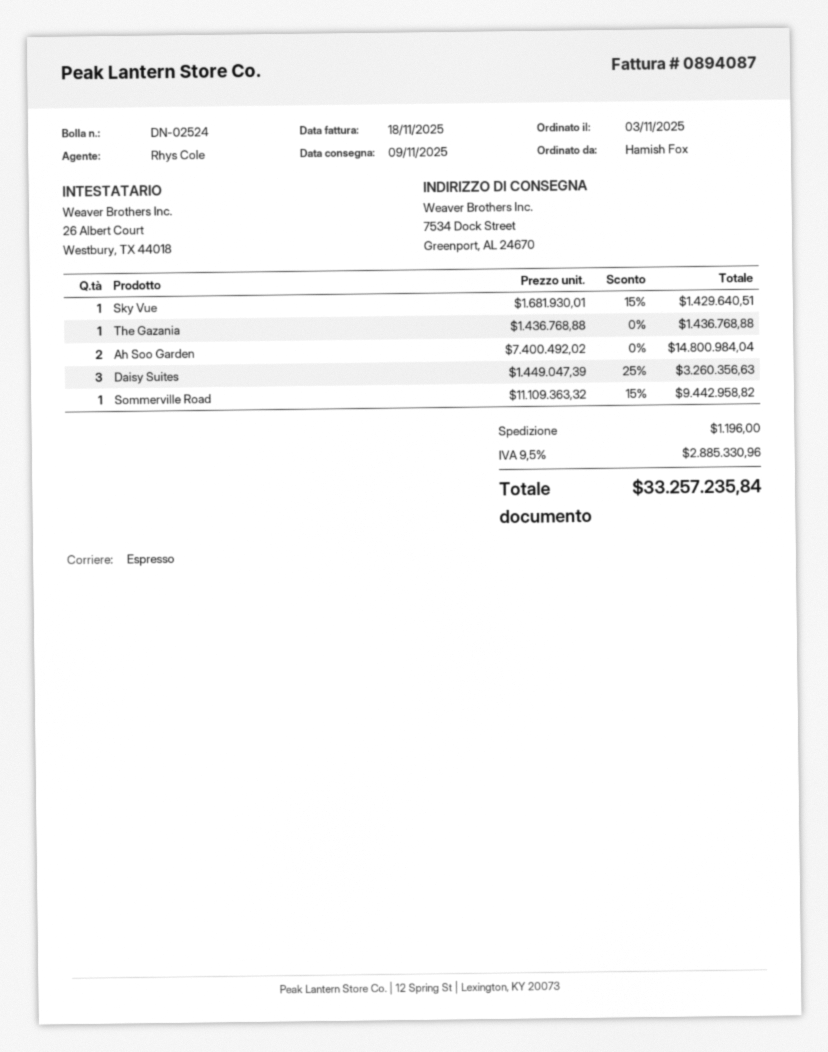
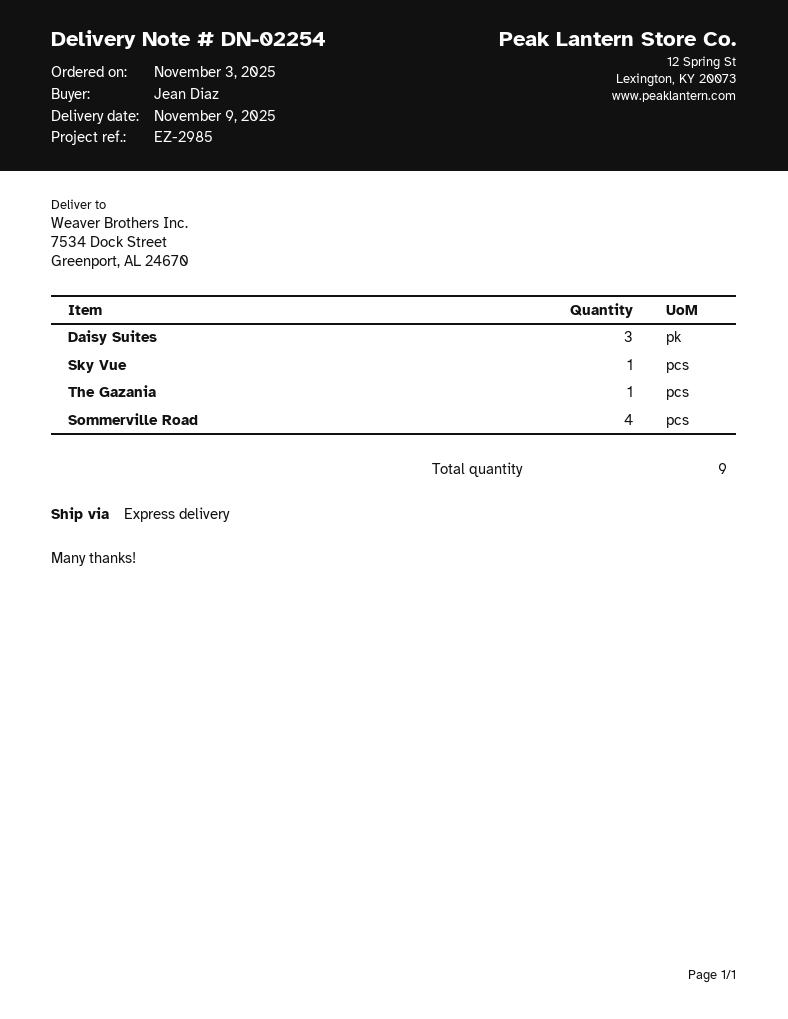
delivery note number: DN-02524 -> DN-02254
ordered by: Hamish Fox -> Jean Diaz
Ah Soo Garden: 2 -> none
Sommerville Road: 1 -> 4

